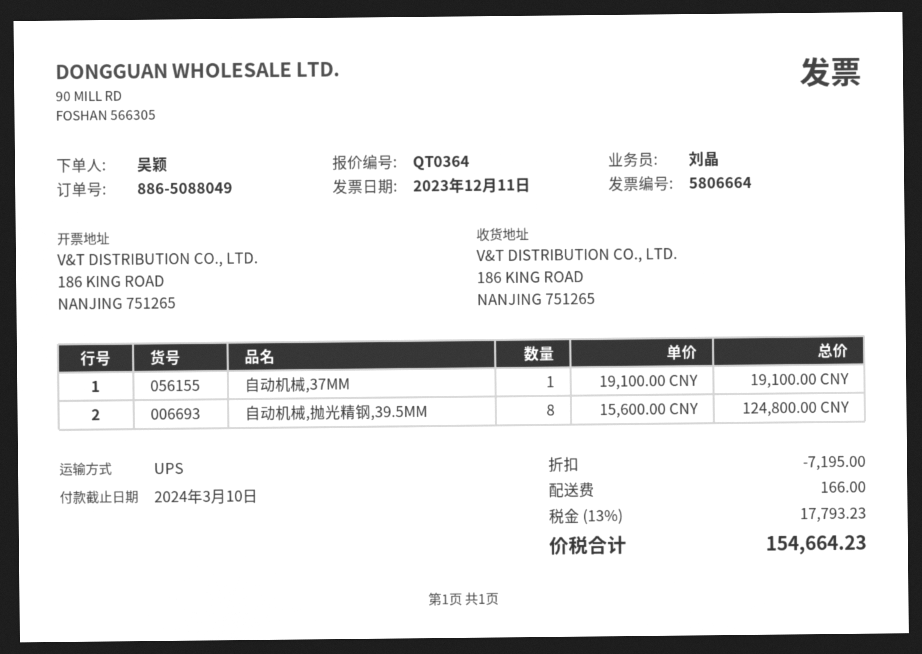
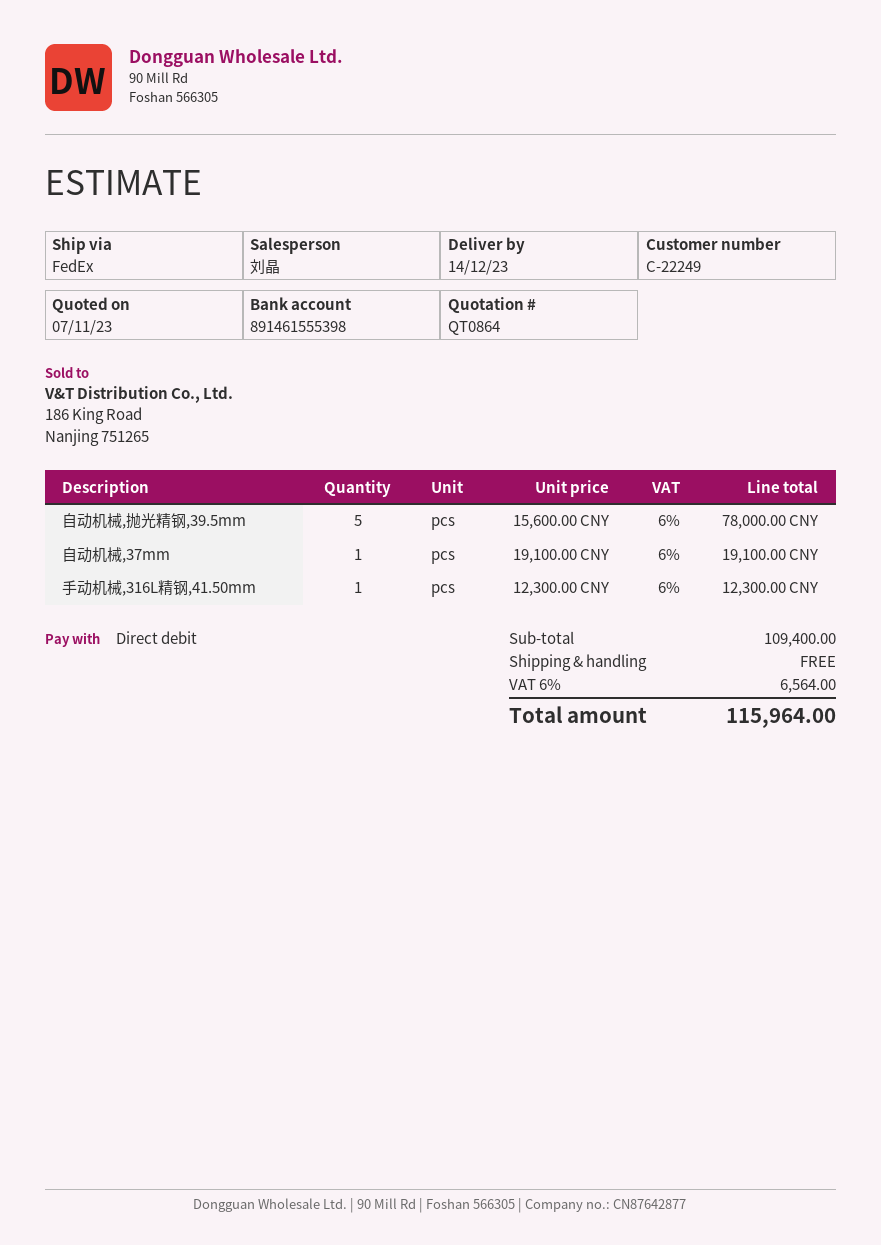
quote number: QT0364 -> QT0864
shipping method: UPS -> FedEx
自动机械,抛光精钢,39.5MM: 8 x 15600.00 = 124800.00 -> 5 x 15600.00 = 78000.00
手动机械,316L精钢,41.50mm: none -> 1 x 12300.00 = 12300.00
discount: 7195.00 -> none
shipping: 166.00 -> 0.00
tax: 13% = 17793.23 -> 6% = 6564.00
total: 154664.23 -> 115964.00

